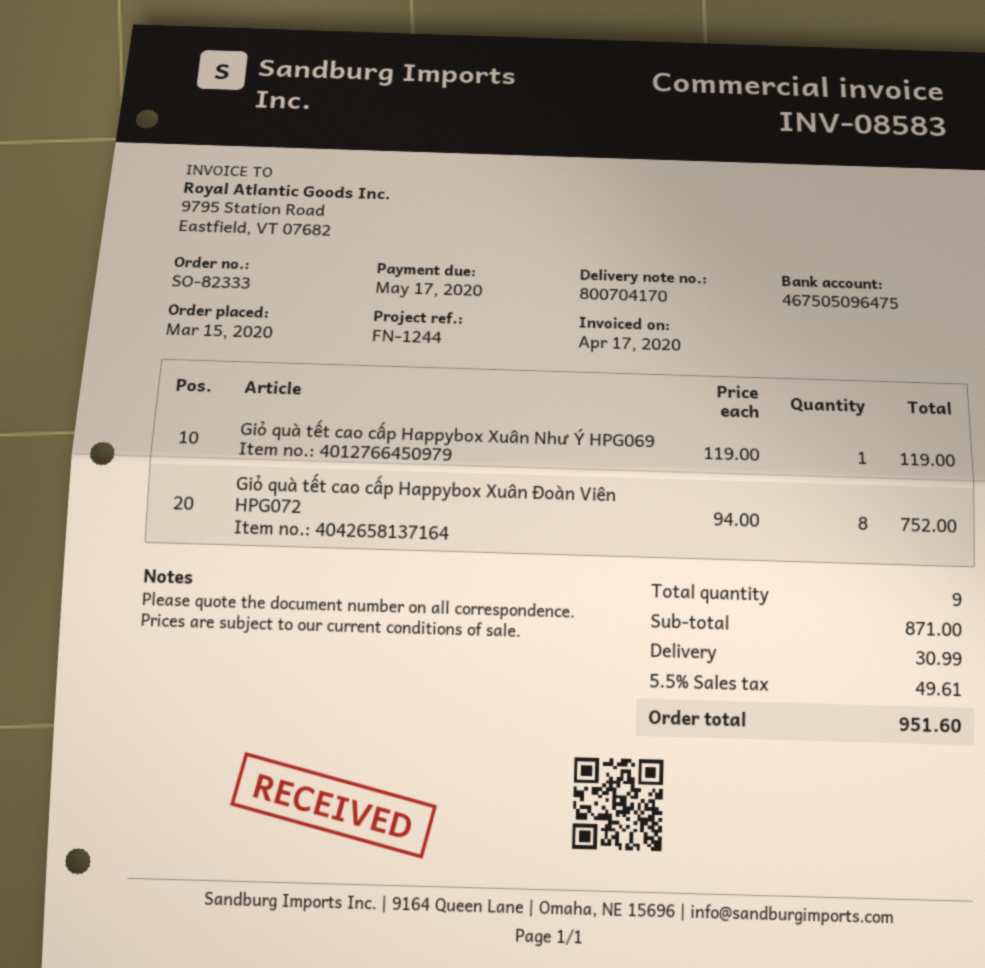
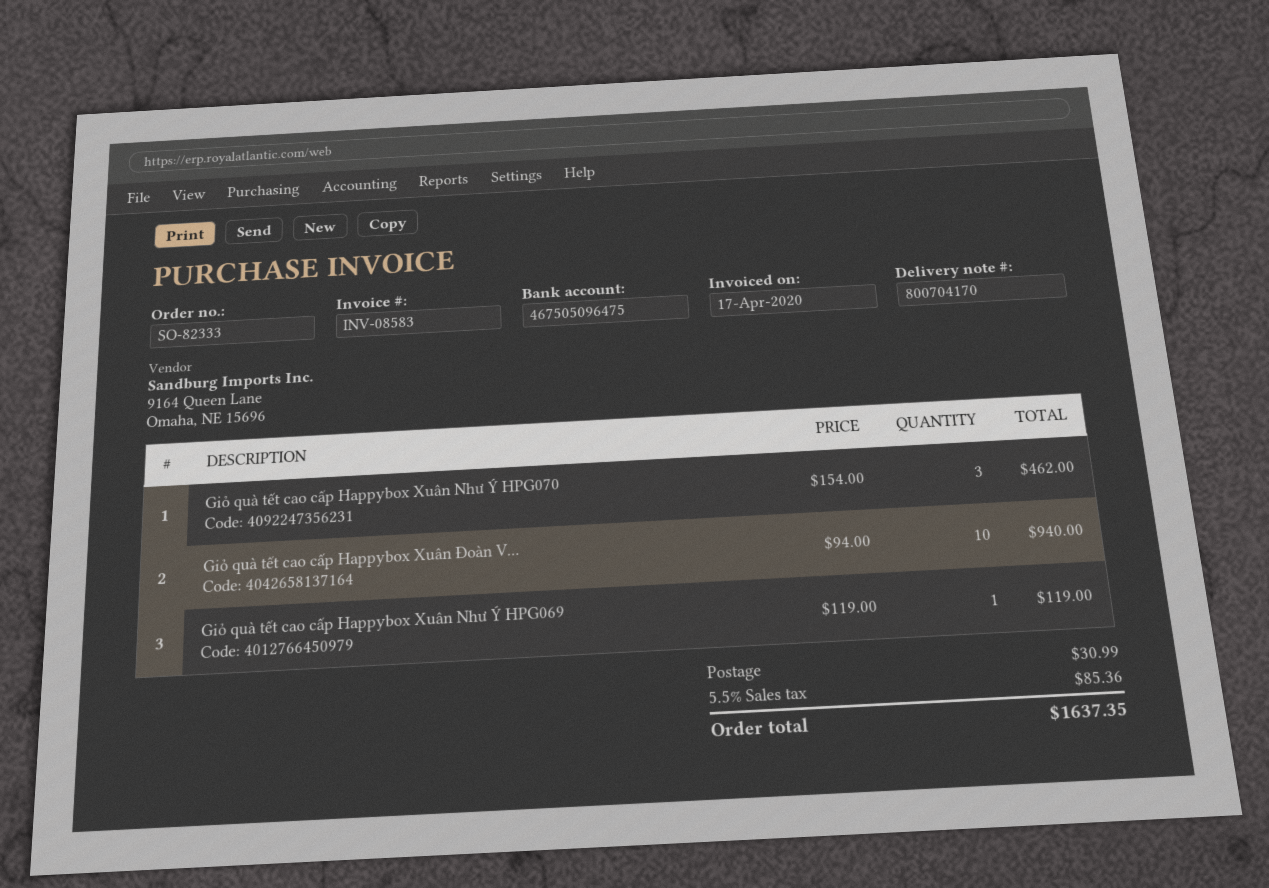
Giỏ quà tết cao cấp Happybox Xuân Đoàn Viên HPG072: 8 x 94.00 = 752.00 -> 10 x 94.00 = 940.00
Giỏ quà tết cao cấp Happybox Xuân Như Ý HPG070: none -> 3 x 154.00 = 462.00
tax: 5.5% = 49.61 -> 5.5% = 85.36
total: 951.60 -> 1637.35

